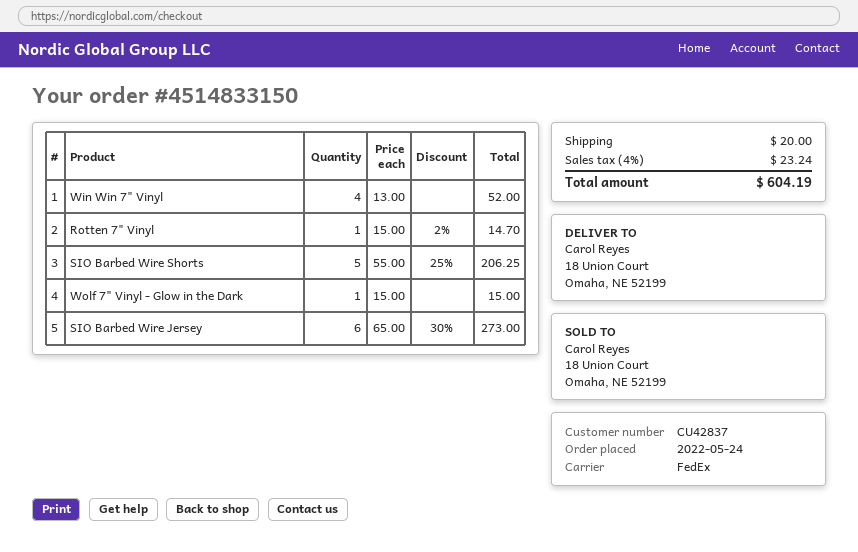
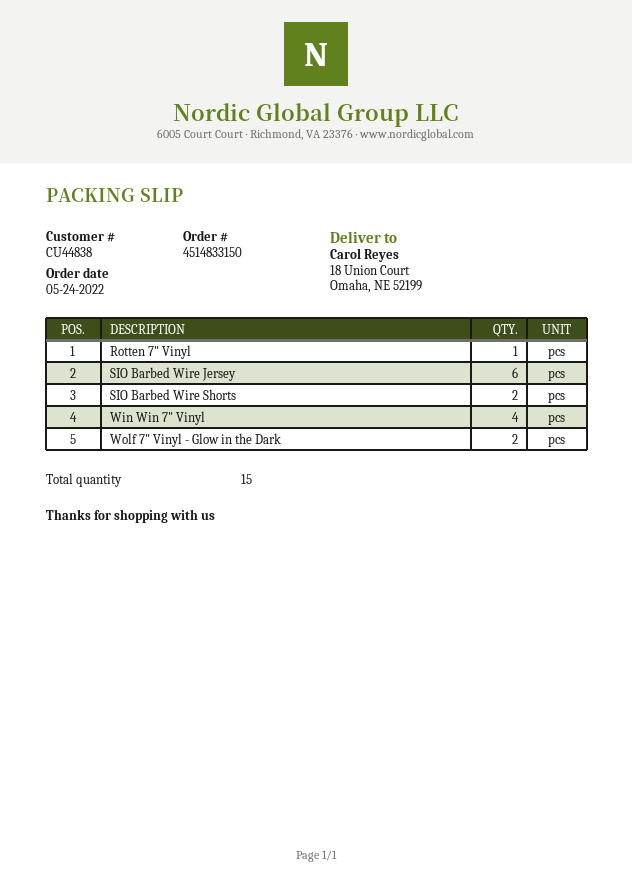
customer number: CU42837 -> CU44838
SIO Barbed Wire Shorts: 5 -> 2
Wolf 7" Vinyl - Glow in the Dark: 1 -> 2

